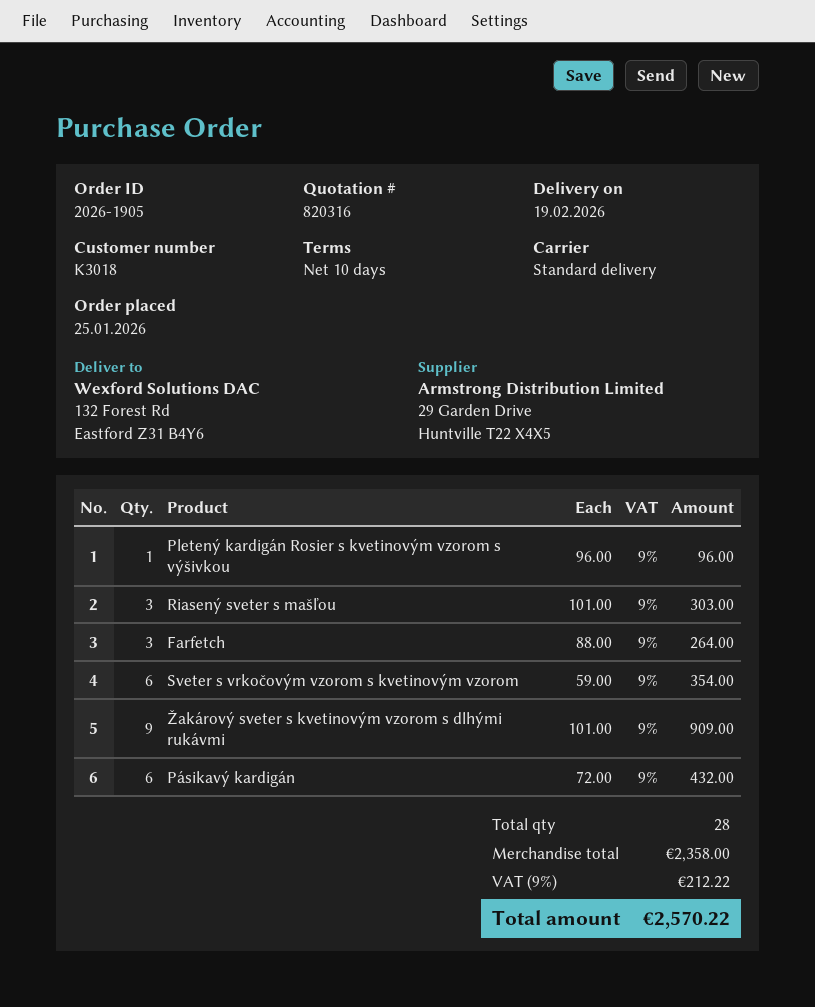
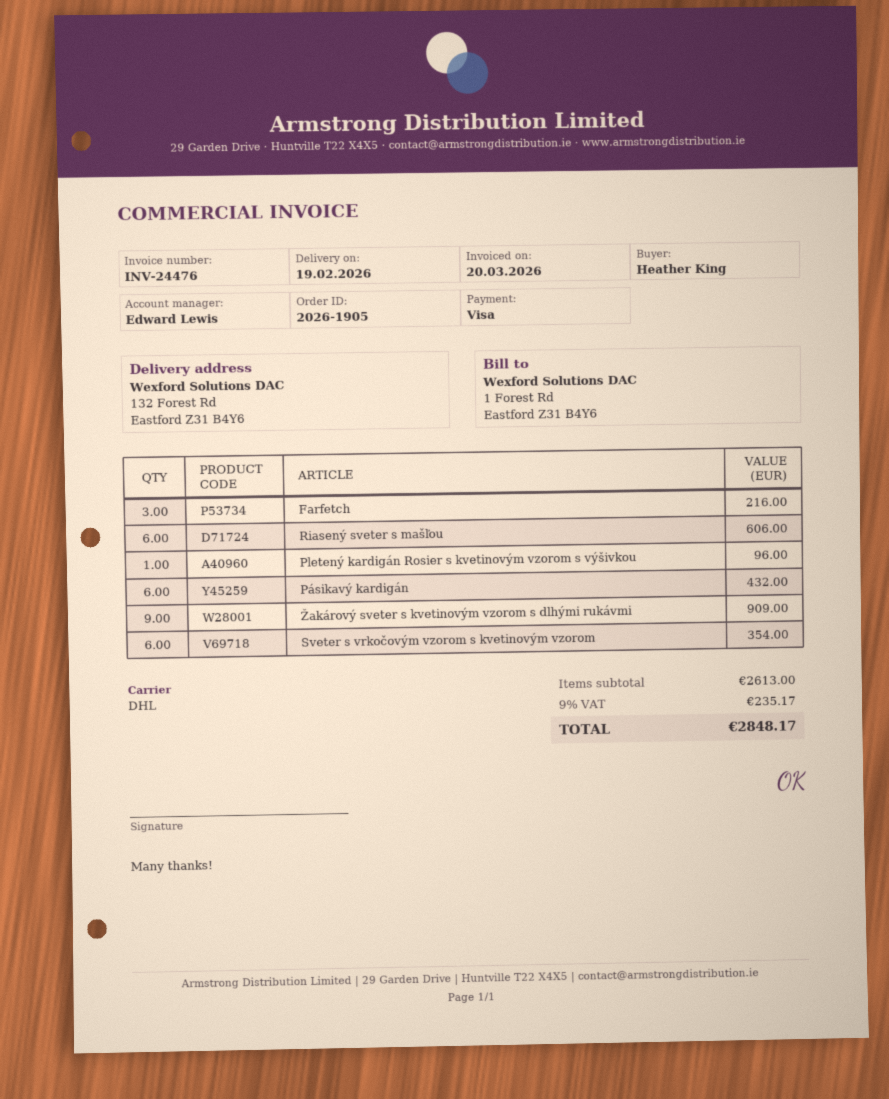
shipping method: standard -> DHL
Riasený sveter s mašľou: 3 for 303.00 -> 6 for 606.00
Farfetch: 3 for 264.00 -> 3 for 216.00
subtotal: 2358.00 -> 2613.00
tax: 9% = 212.22 -> 9% = 235.17
total: 2570.22 -> 2848.17

